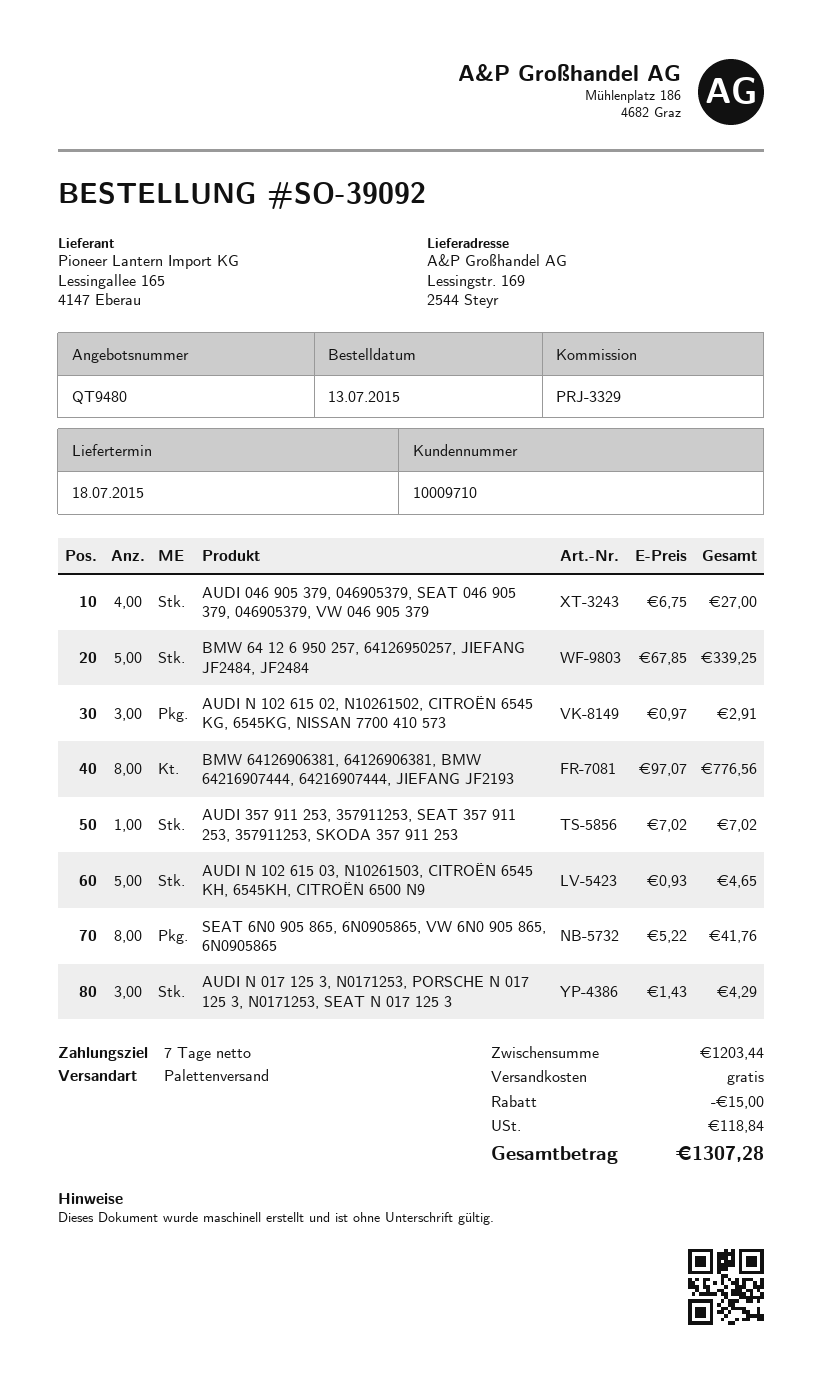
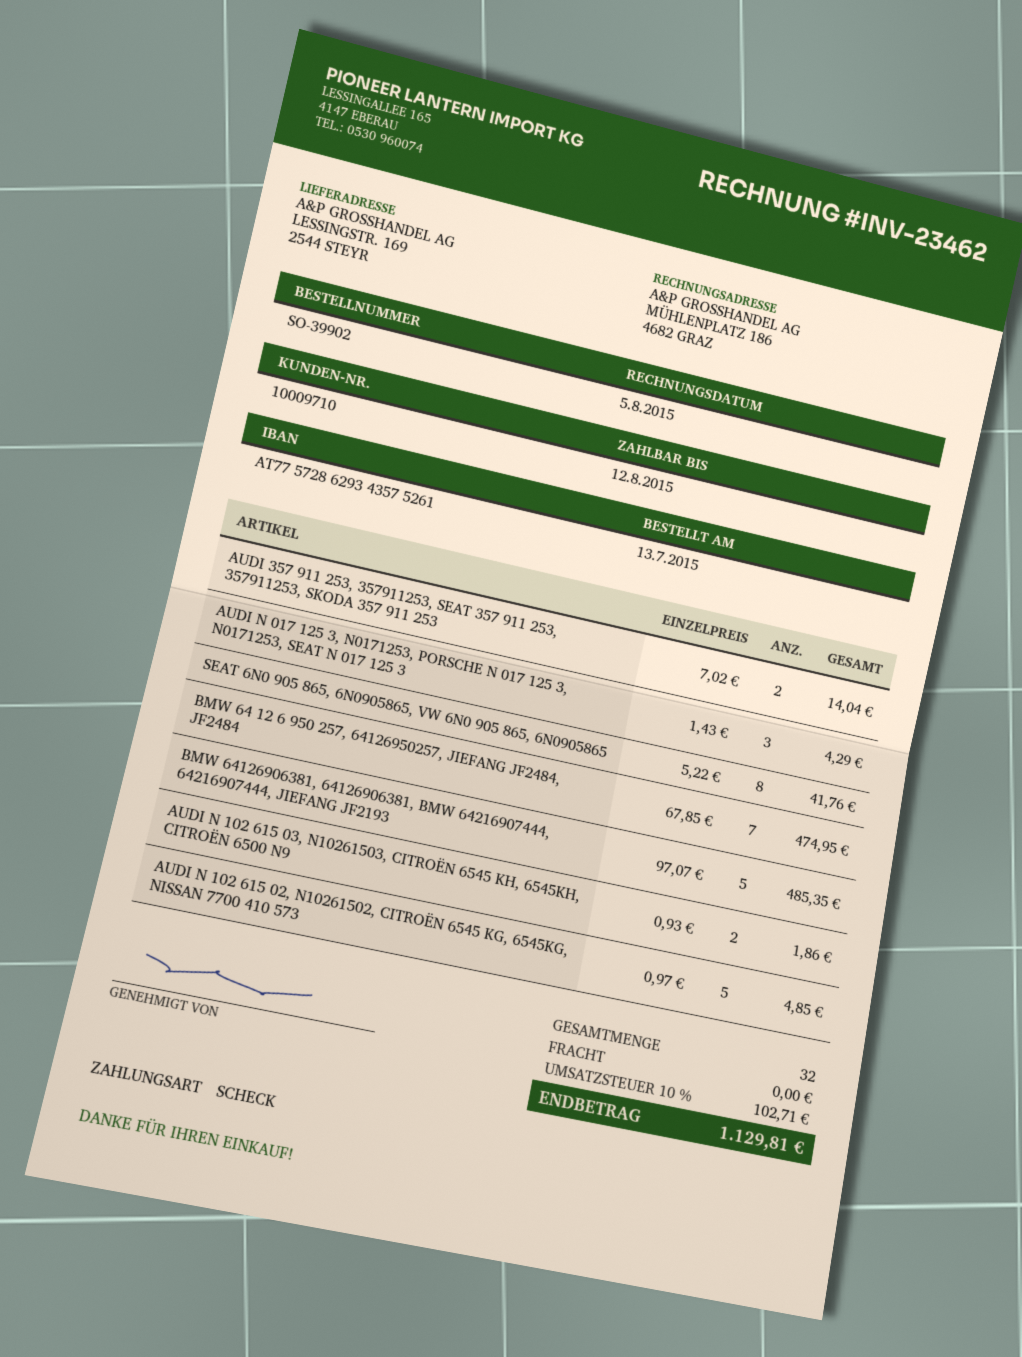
order number: SO-39092 -> SO-39902
AUDI 046 905 379, 046905379, SEAT 046 905 379, 046905379, VW 046 905 379: 4 x 6.75 = 27.00 -> none
BMW 64 12 6 950 257, 64126950257, JIEFANG JF2484, JF2484: 5 x 67.85 = 339.25 -> 7 x 67.85 = 474.95
AUDI N 102 615 02, N10261502, CITROËN 6545 KG, 6545KG, NISSAN 7700 410 573: 3 x 0.97 = 2.91 -> 5 x 0.97 = 4.85
BMW 64126906381, 64126906381, BMW 64216907444, 64216907444, JIEFANG JF2193: 8 x 97.07 = 776.56 -> 5 x 97.07 = 485.35
AUDI 357 911 253, 357911253, SEAT 357 911 253, 357911253, SKODA 357 911 253: 1 x 7.02 = 7.02 -> 2 x 7.02 = 14.04
AUDI N 102 615 03, N10261503, CITROËN 6545 KH, 6545KH, CITROËN 6500 N9: 5 x 0.93 = 4.65 -> 2 x 0.93 = 1.86
discount: 15.00 -> none
tax: 118.84 -> 102.71
total: 1307.28 -> 1129.81

